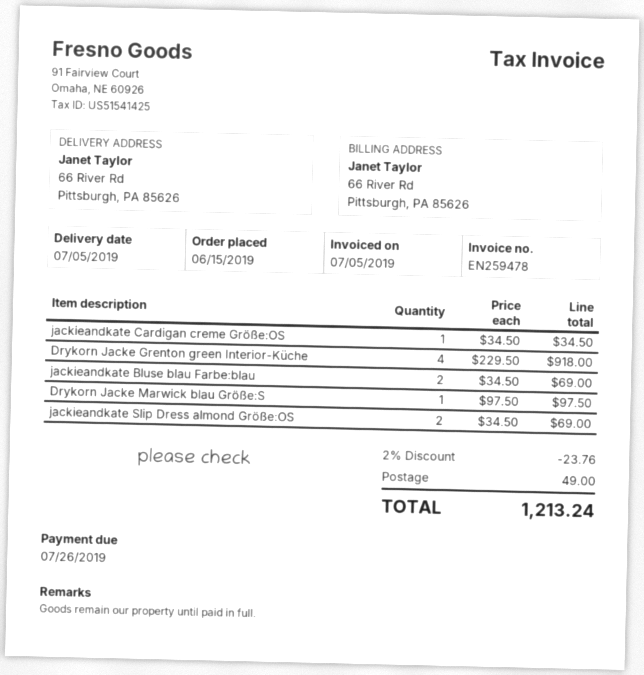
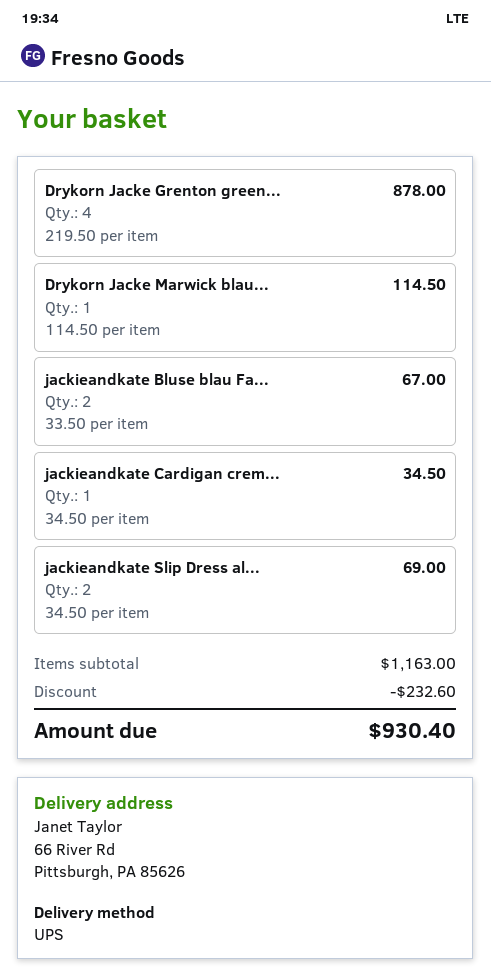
Drykorn Jacke Grenton green Interior-Küche: 4 x 229.50 = 918.00 -> 4 x 219.50 = 878.00
jackieandkate Bluse blau Farbe:blau: 2 x 34.50 = 69.00 -> 2 x 33.50 = 67.00
Drykorn Jacke Marwick blau Größe:S: 1 x 97.50 = 97.50 -> 1 x 114.50 = 114.50
discount: 23.76 -> 232.60
shipping: 49.00 -> none
total: 1213.24 -> 930.40

